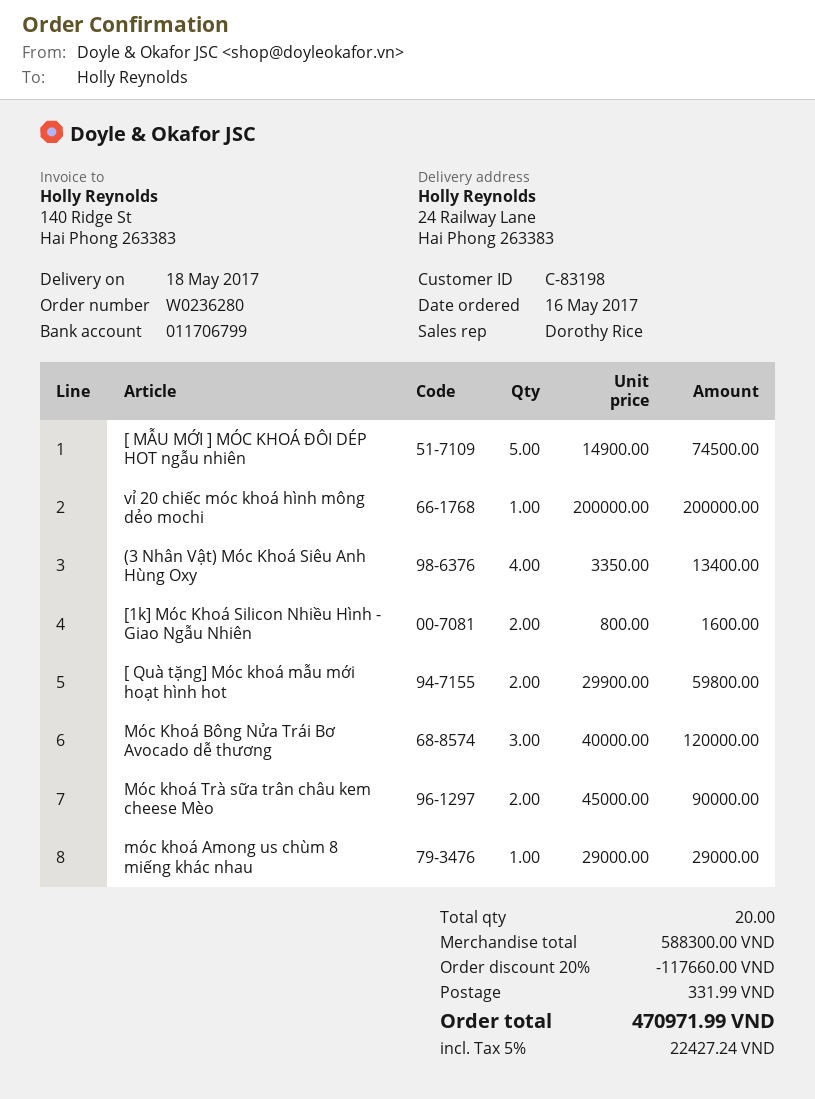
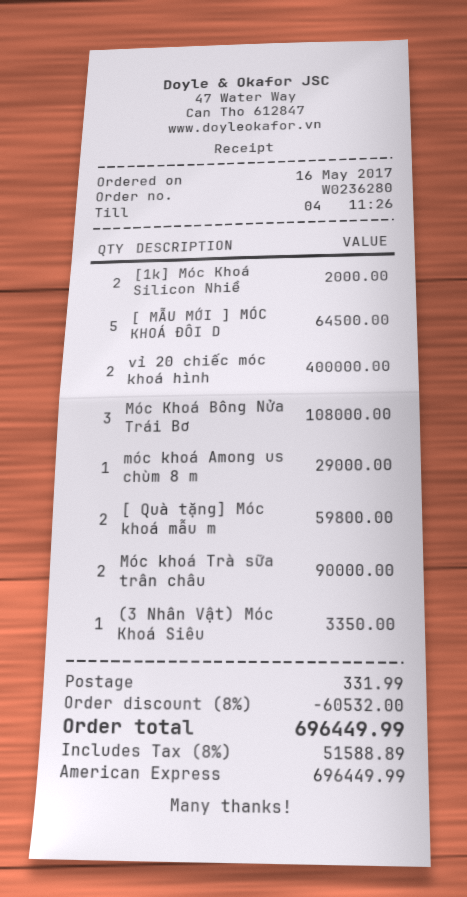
[ MẪU MỚI ] MÓC KHOÁ ĐÔI DÉP HOT ngẫu nhiên: 5 for 74500.00 -> 5 for 64500.00
vỉ 20 chiếc móc khoá hình mông dẻo mochi: 1 for 200000.00 -> 2 for 400000.00
(3 Nhân Vật) Móc Khoá Siêu Anh Hùng Oxy: 4 for 13400.00 -> 1 for 3350.00
[1k] Móc Khoá Silicon Nhiều Hình - Giao Ngẫu Nhiên: 2 for 1600.00 -> 2 for 2000.00
Móc Khoá Bông Nửa Trái Bơ Avocado dễ thương: 3 for 120000.00 -> 3 for 108000.00
discount: 20% = 117660.00 -> 8% = 60532.00
tax: 5% = 22427.24 -> 8% = 51588.89
total: 470971.99 -> 696449.99

